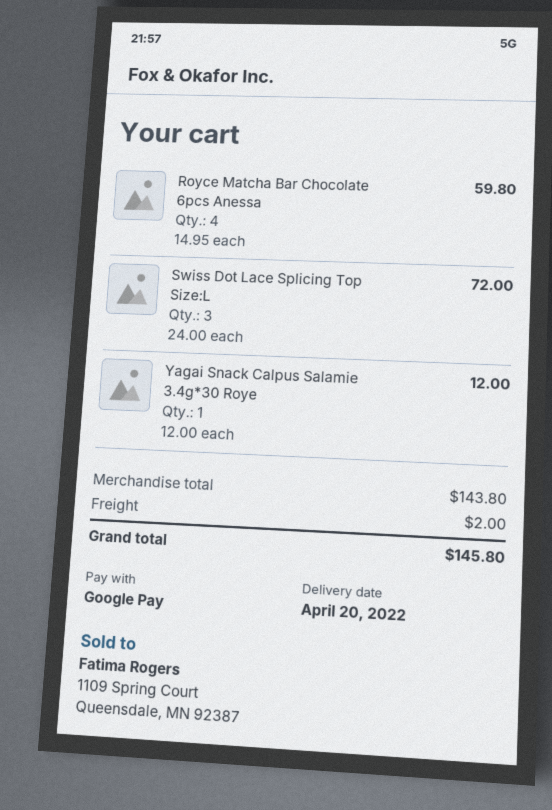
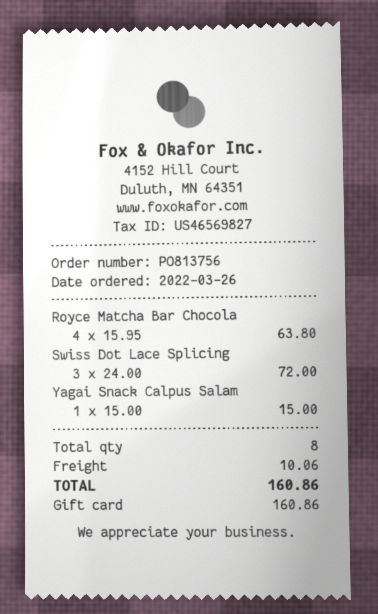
payment method: Google Pay -> gift card
Royce Matcha Bar Chocolate 6pcs Anessa: 4 x 14.95 = 59.80 -> 4 x 15.95 = 63.80
Yagai Snack Calpus Salamie 3.4g*30 Roye: 1 x 12.00 = 12.00 -> 1 x 15.00 = 15.00
shipping: 2.00 -> 10.06
total: 145.80 -> 160.86

